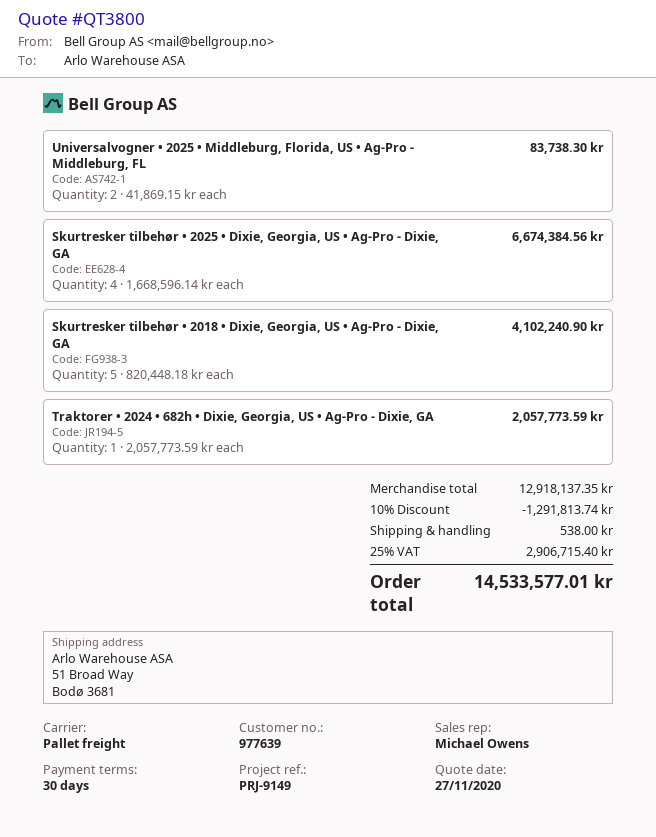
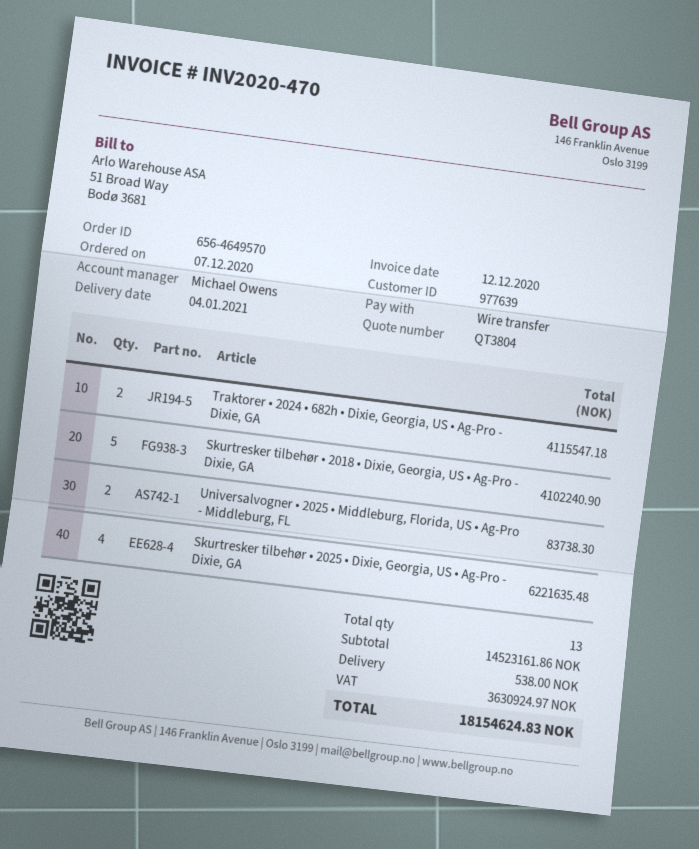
quote number: QT3800 -> QT3804
Skurtresker tilbehør • 2025 • Dixie, Georgia, US • Ag-Pro - Dixie, GA: 4 for 6674384.56 -> 4 for 6221635.48
Traktorer • 2024 • 682h • Dixie, Georgia, US • Ag-Pro - Dixie, GA: 1 for 2057773.59 -> 2 for 4115547.18
subtotal: 12918137.35 -> 14523161.86
discount: 10% = 1291813.74 -> none
tax: 2906715.40 -> 3630924.97
total: 14533577.01 -> 18154624.83

